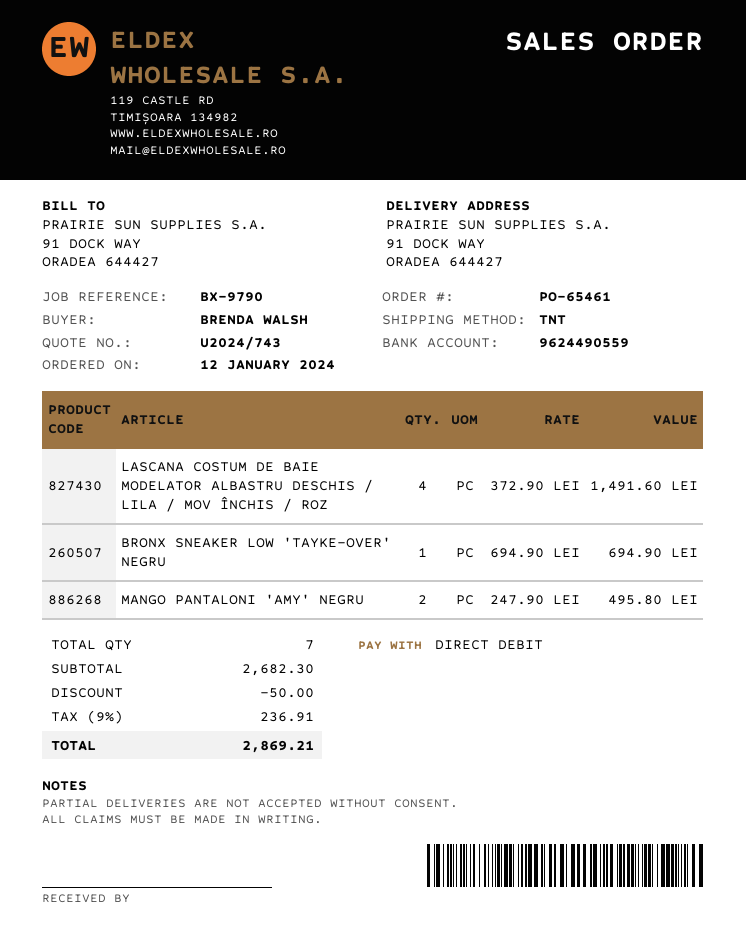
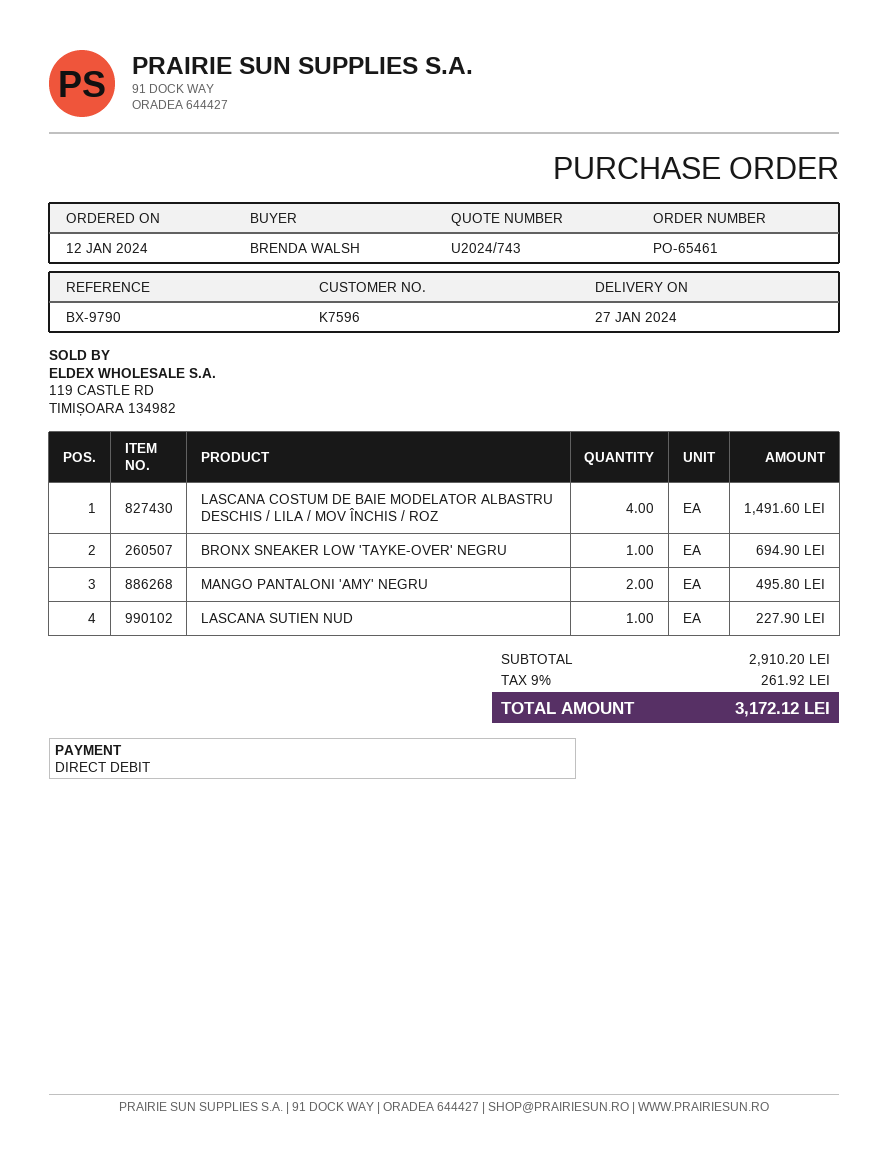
LASCANA SUTIEN NUD: none -> 1 for 227.90
subtotal: 2682.30 -> 2910.20
discount: 50.00 -> none
tax: 9% = 236.91 -> 9% = 261.92
total: 2869.21 -> 3172.12

